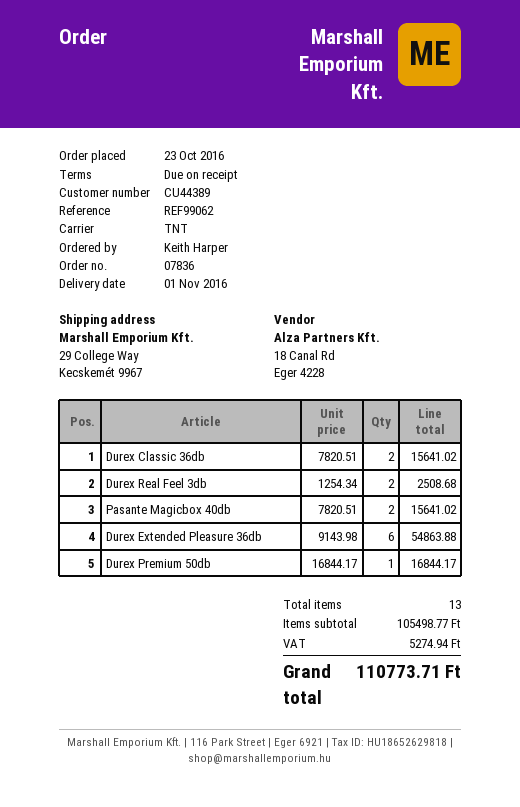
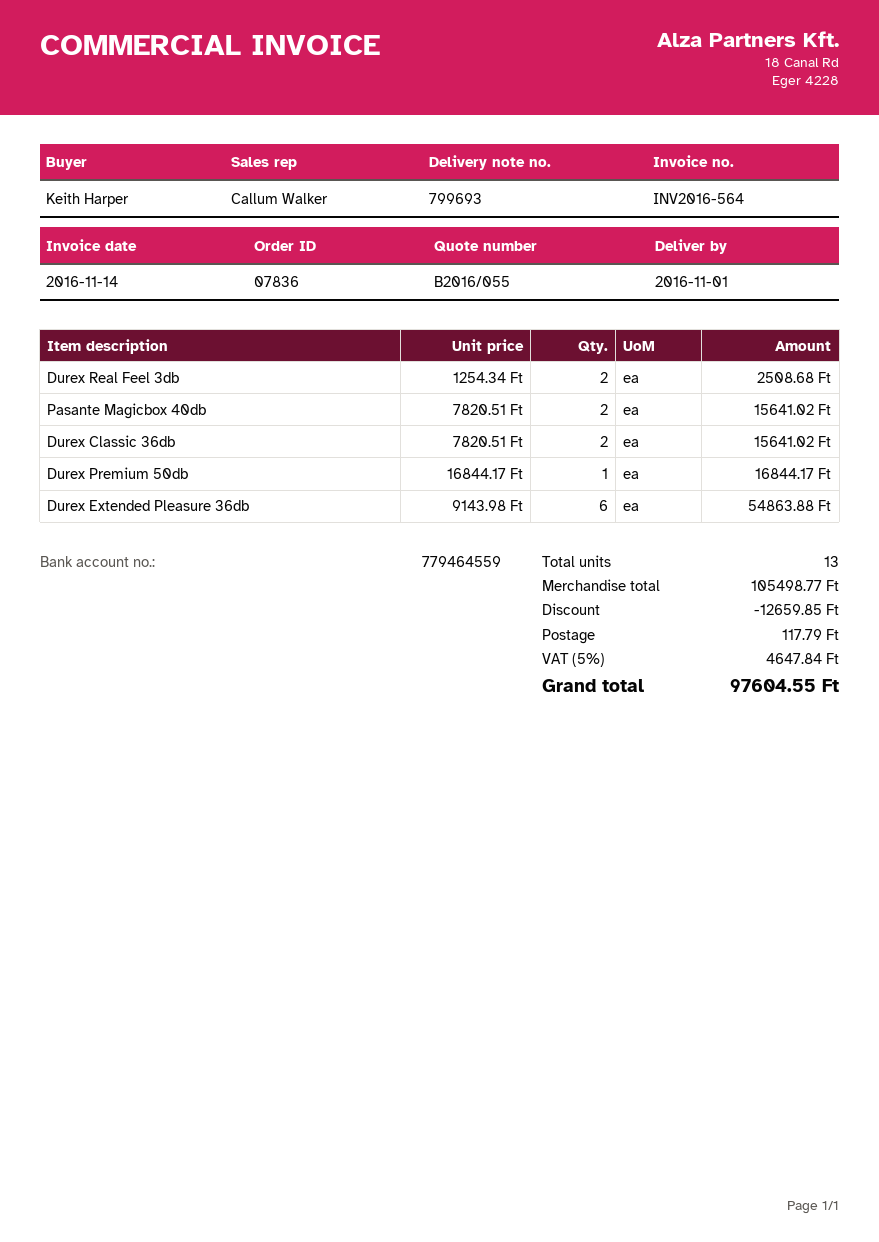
discount: none -> 12659.85
shipping: none -> 117.79
tax: 5274.94 -> 4647.84
total: 110773.71 -> 97604.55

